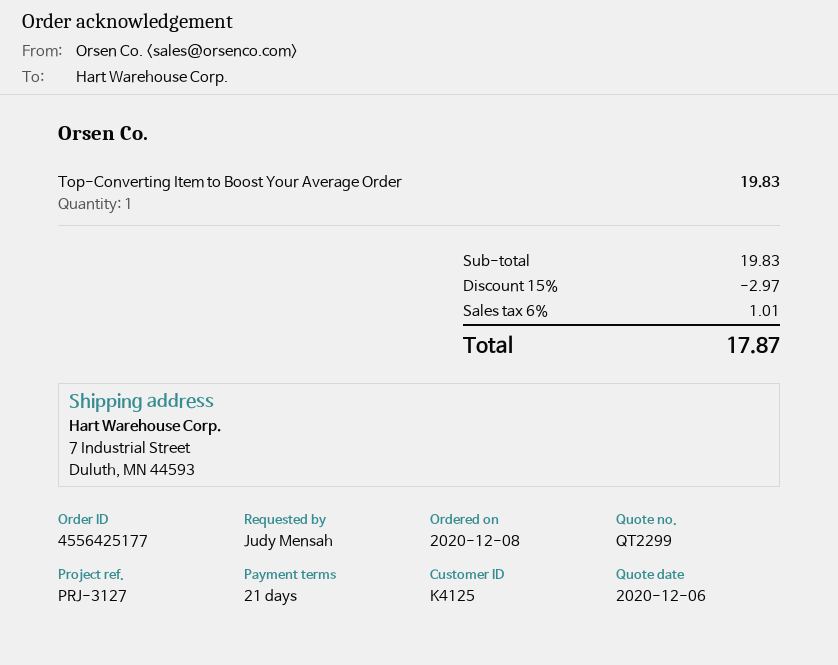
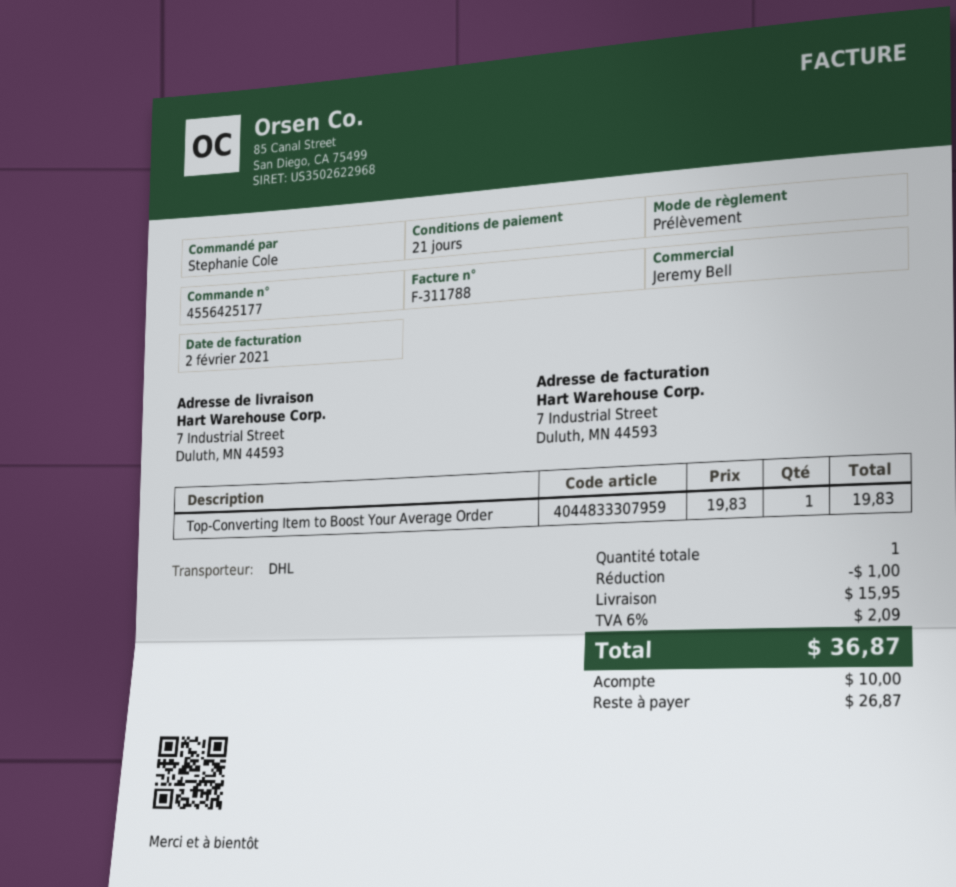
ordered by: Judy Mensah -> Stephanie Cole
discount: 2.97 -> 1.00
shipping: none -> 15.95
tax: 6% = 1.01 -> 6% = 2.09
total: 17.87 -> 36.87

